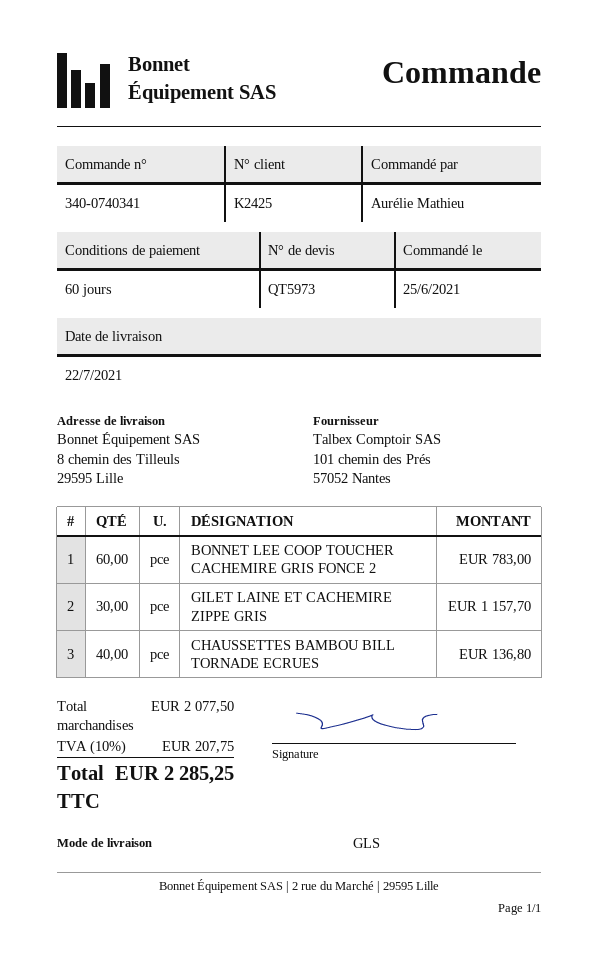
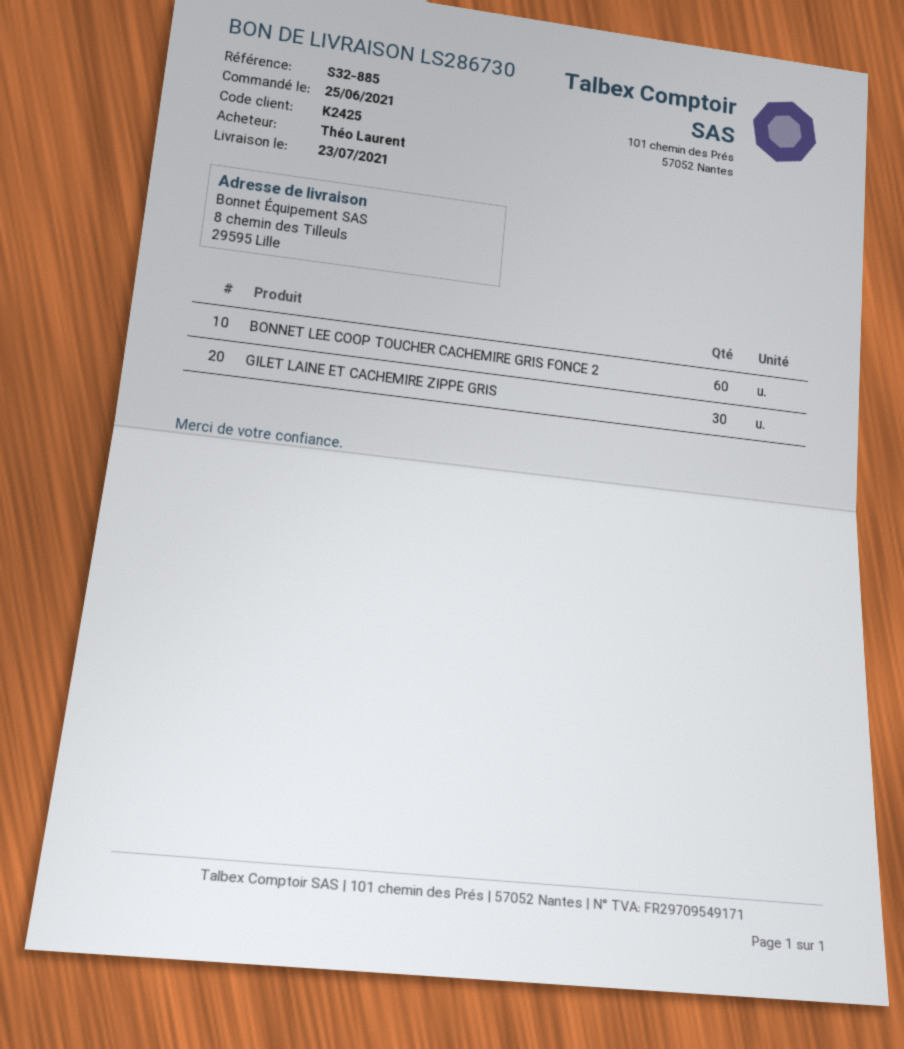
delivery date: 2021-07-22 -> 2021-07-23
ordered by: Aurélie Mathieu -> Théo Laurent
CHAUSSETTES BAMBOU BILL TORNADE ECRUES: 40 -> none

